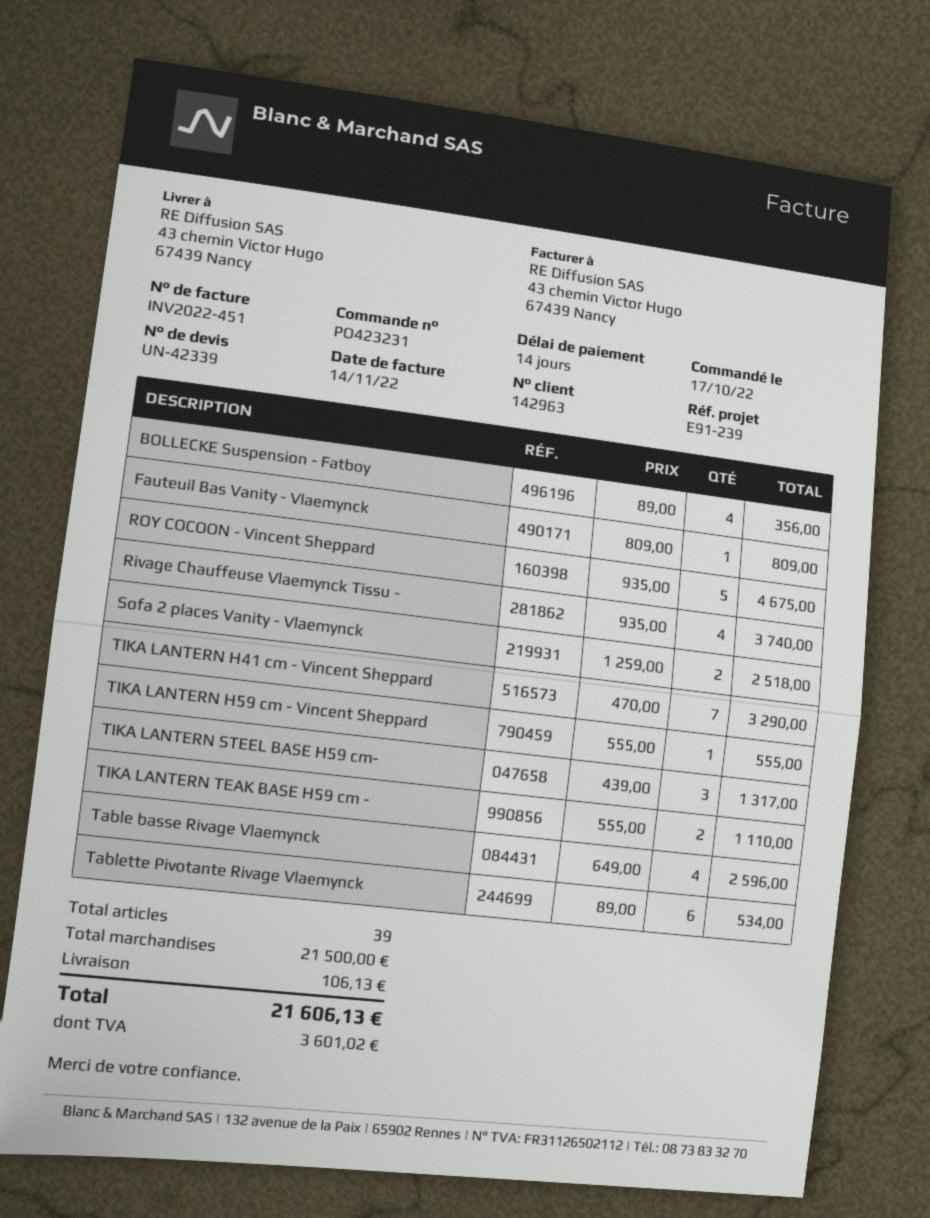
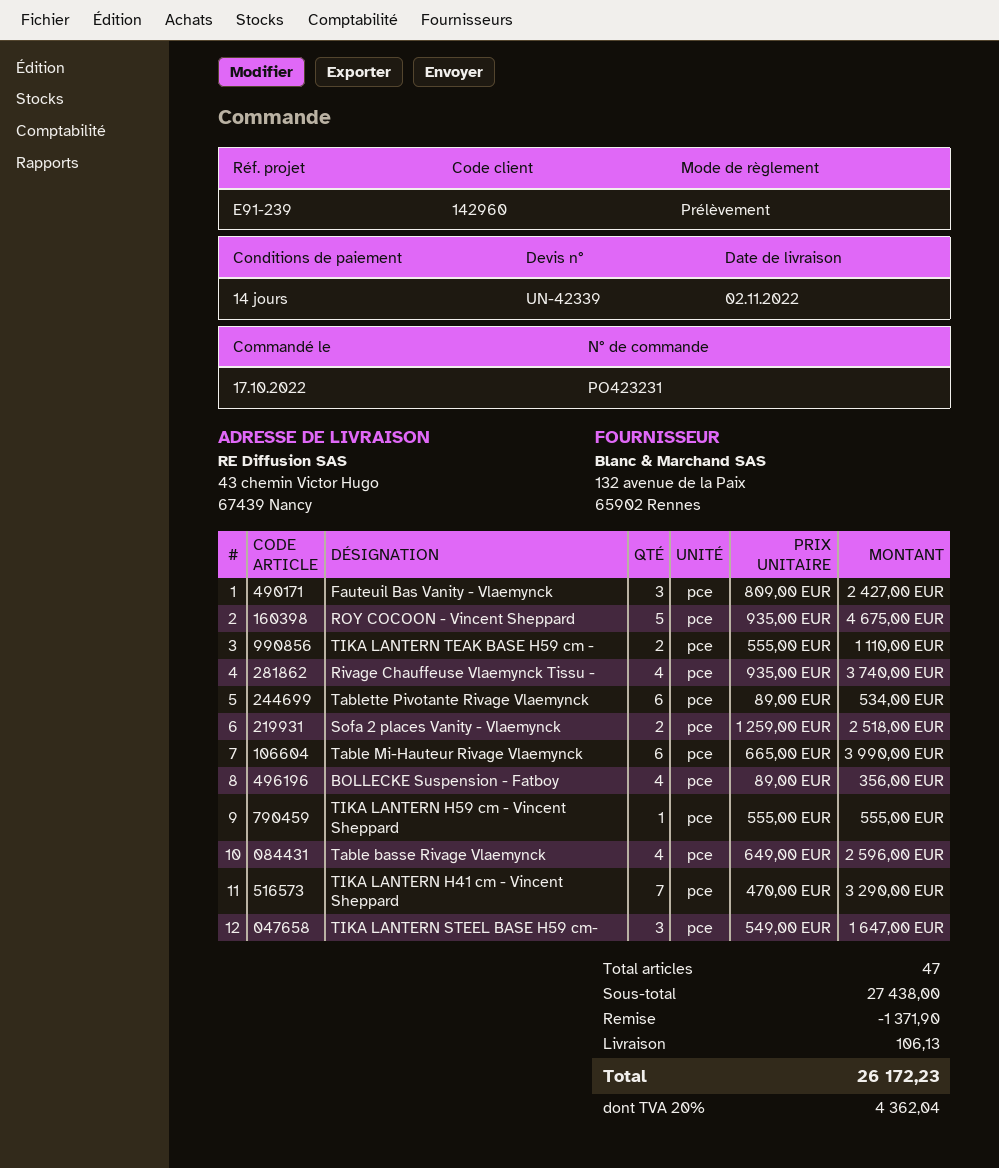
customer number: 142963 -> 142960
Fauteuil Bas Vanity - Vlaemynck: 1 x 809.00 = 809.00 -> 3 x 809.00 = 2427.00
TIKA LANTERN STEEL BASE H59 cm-: 3 x 439.00 = 1317.00 -> 3 x 549.00 = 1647.00
Table Mi-Hauteur Rivage Vlaemynck: none -> 6 x 665.00 = 3990.00
total quantity: 39 -> 47
subtotal: 21500.00 -> 27438.00
discount: none -> 1371.90
tax: 3601.02 -> 4362.04
total: 21606.13 -> 26172.23

